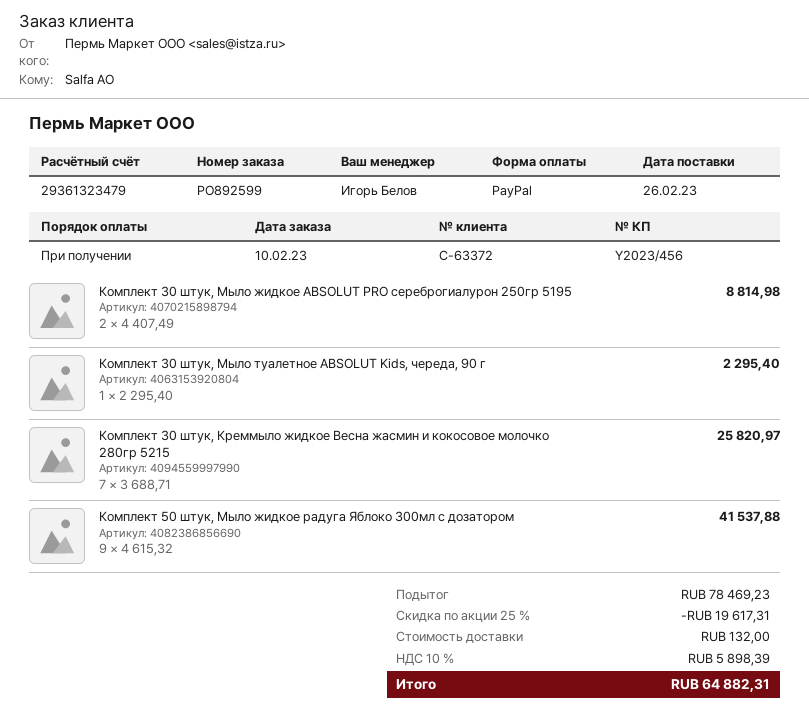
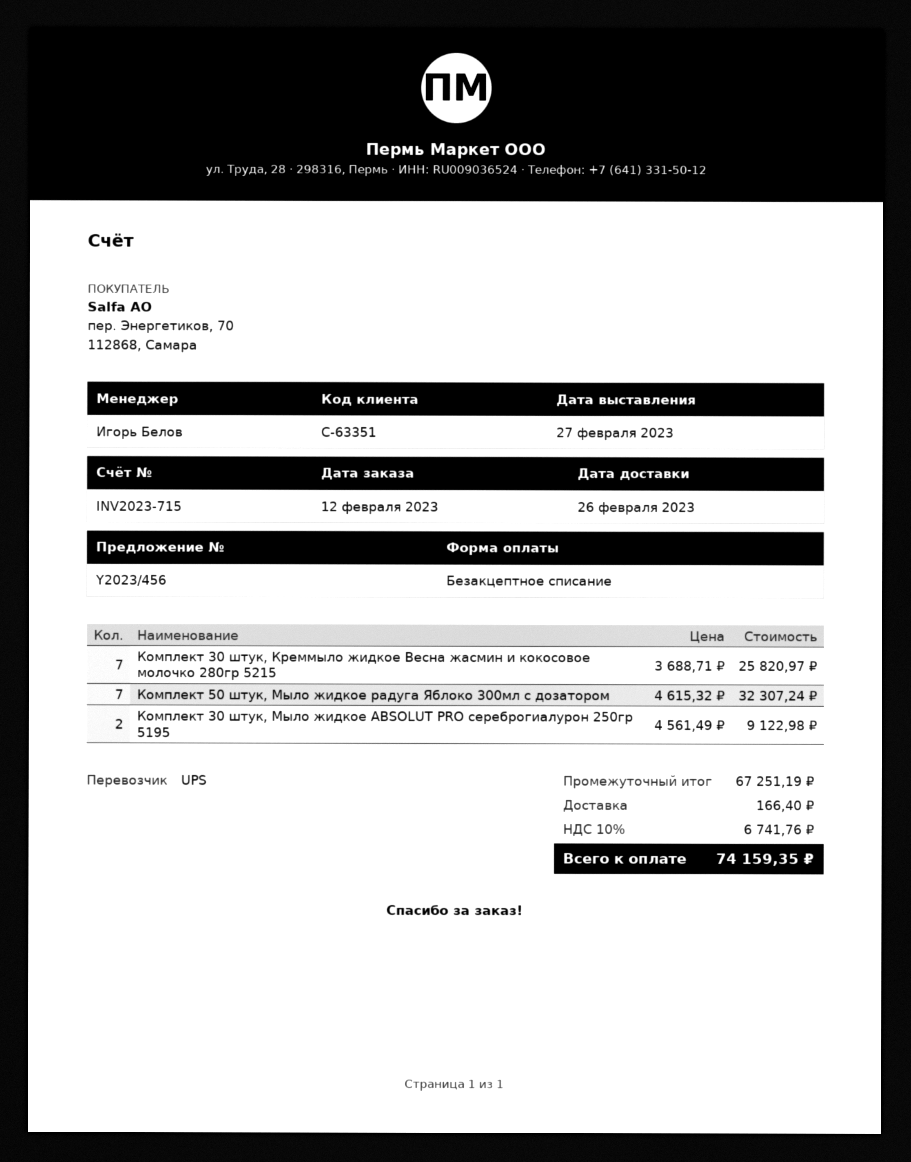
order date: 2023-02-10 -> 2023-02-12
customer number: C-63372 -> C-63351
payment method: PayPal -> direct debit
Комплект 30 штук, Мыло жидкое ABSOLUT PRO сереброгиалурон 250гр 5195: 2 x 4407.49 = 8814.98 -> 2 x 4561.49 = 9122.98
Комплект 30 штук, Мыло туалетное ABSOLUT Kids, череда, 90 г: 1 x 2295.40 = 2295.40 -> none
Комплект 50 штук, Мыло жидкое радуга Яблоко 300мл с дозатором: 9 x 4615.32 = 41537.88 -> 7 x 4615.32 = 32307.24
subtotal: 78469.23 -> 67251.19
discount: 25% = 19617.31 -> none
shipping: 132.00 -> 166.40
tax: 10% = 5898.39 -> 10% = 6741.76
total: 64882.31 -> 74159.35

